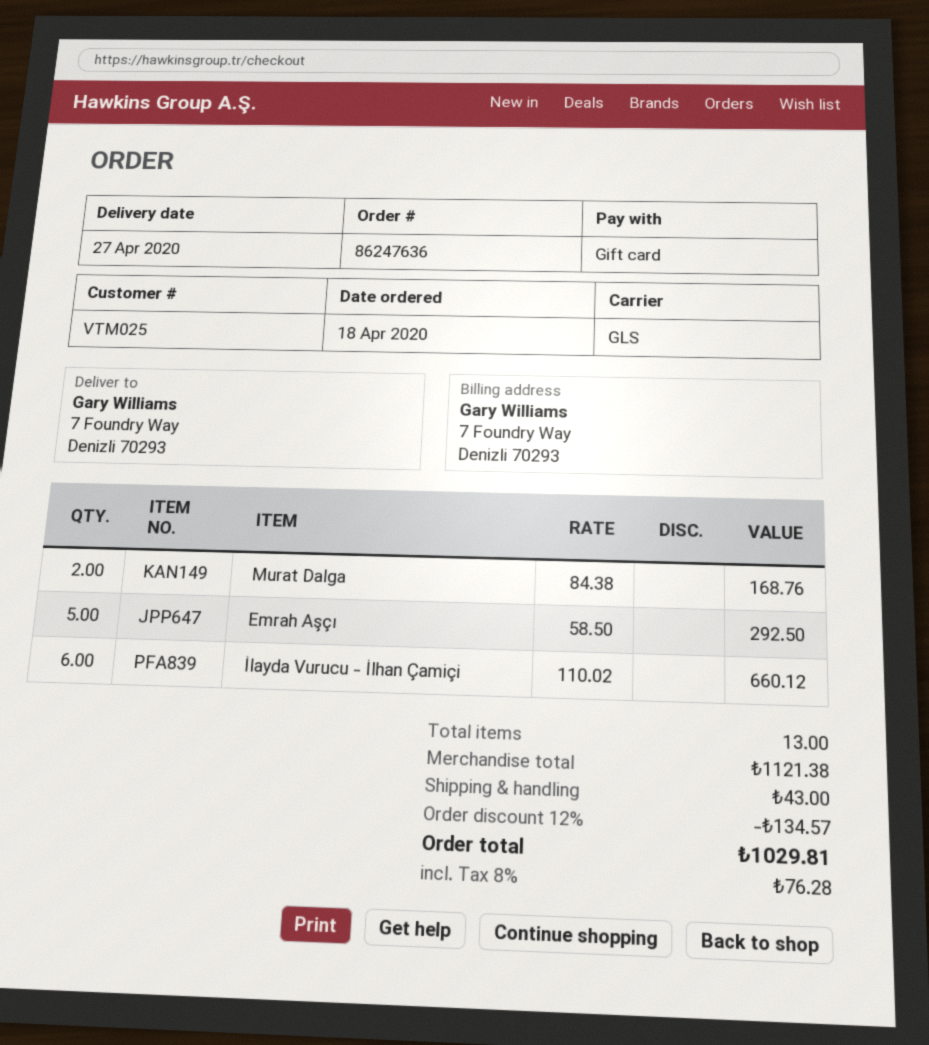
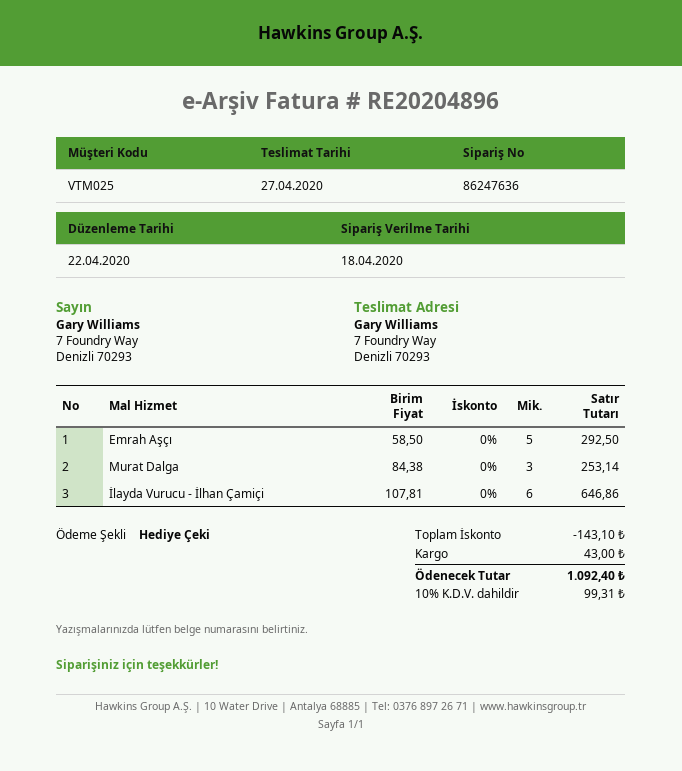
Murat Dalga: 2 x 84.38 = 168.76 -> 3 x 84.38 = 253.14
İlayda Vurucu - İlhan Çamiçi: 6 x 110.02 = 660.12 -> 6 x 107.81 = 646.86
discount: 134.57 -> 143.10
tax: 8% = 76.28 -> 10% = 99.31
total: 1029.81 -> 1092.40

